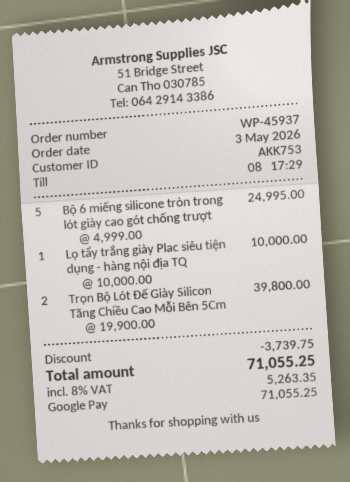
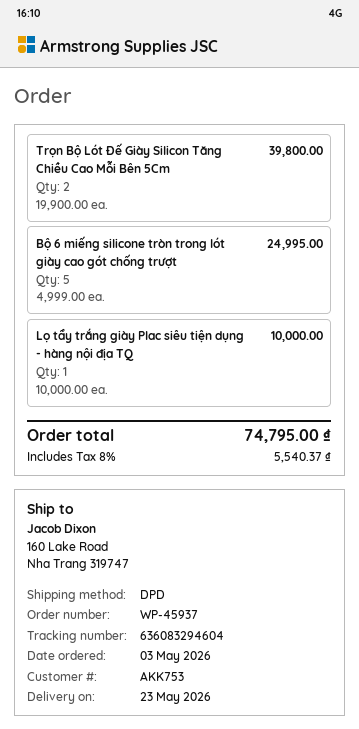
discount: 3739.75 -> none
tax: 8% = 5263.35 -> 8% = 5540.37
total: 71055.25 -> 74795.00

